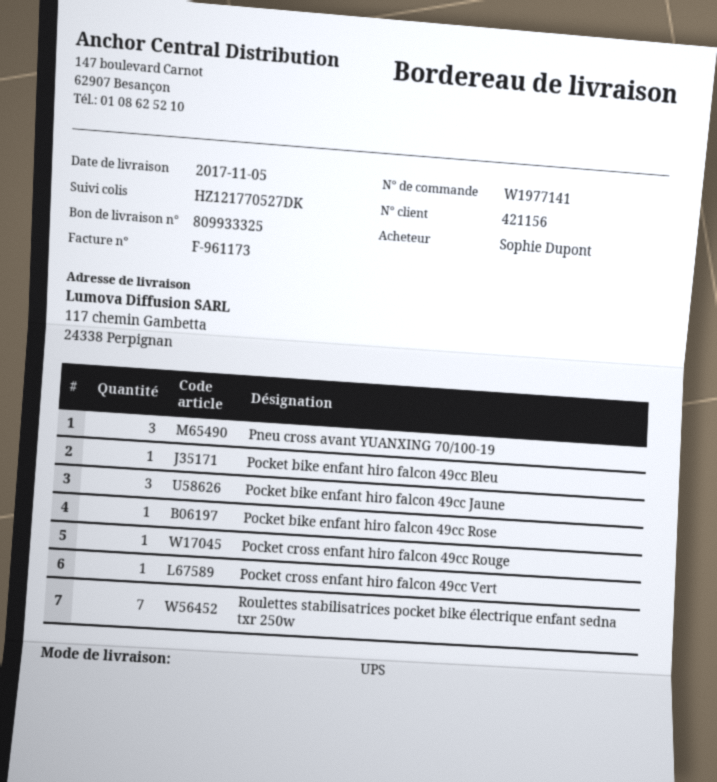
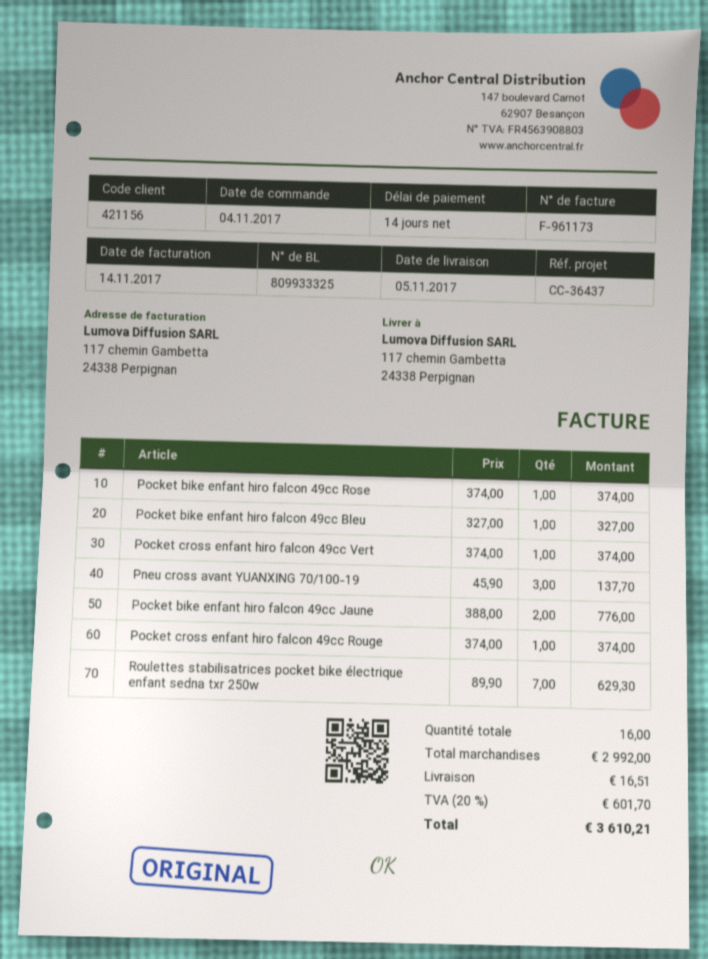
Pocket bike enfant hiro falcon 49cc Jaune: 3 -> 2

